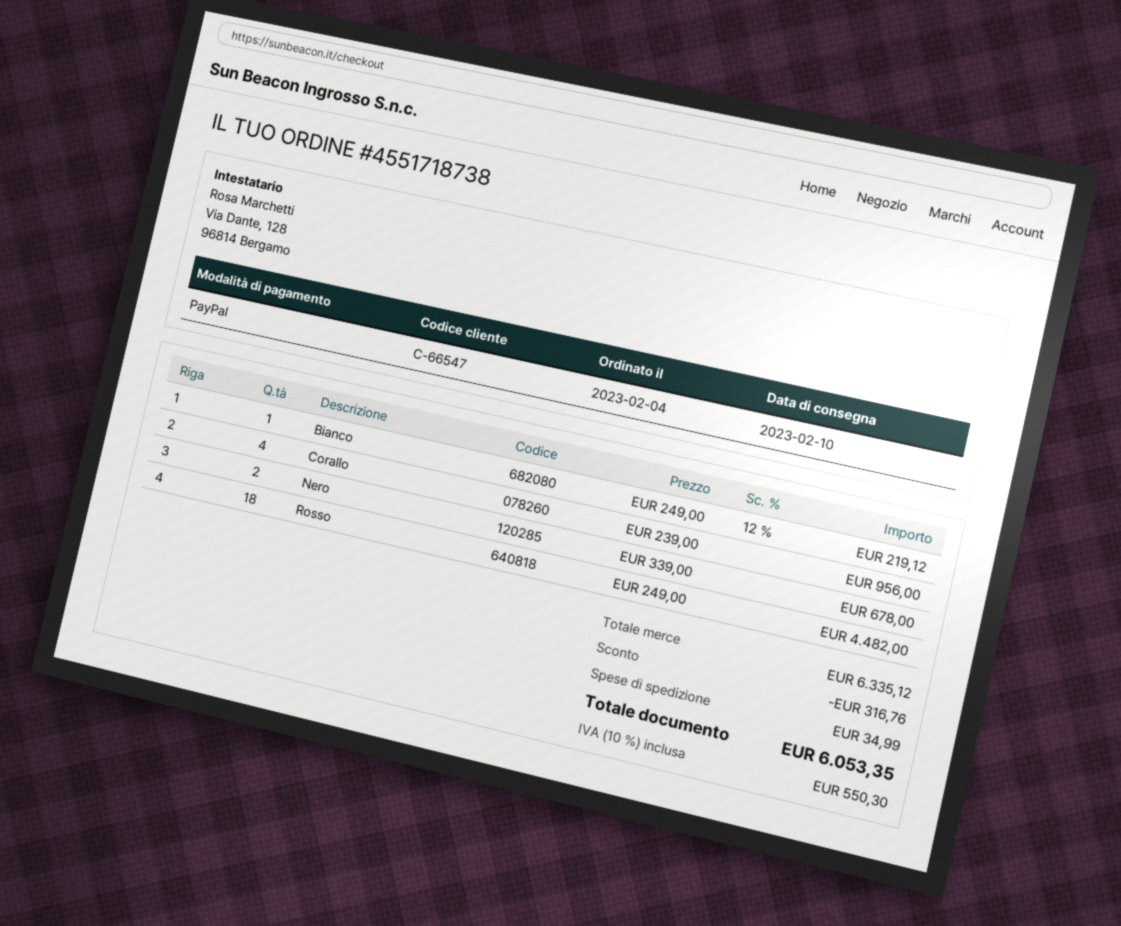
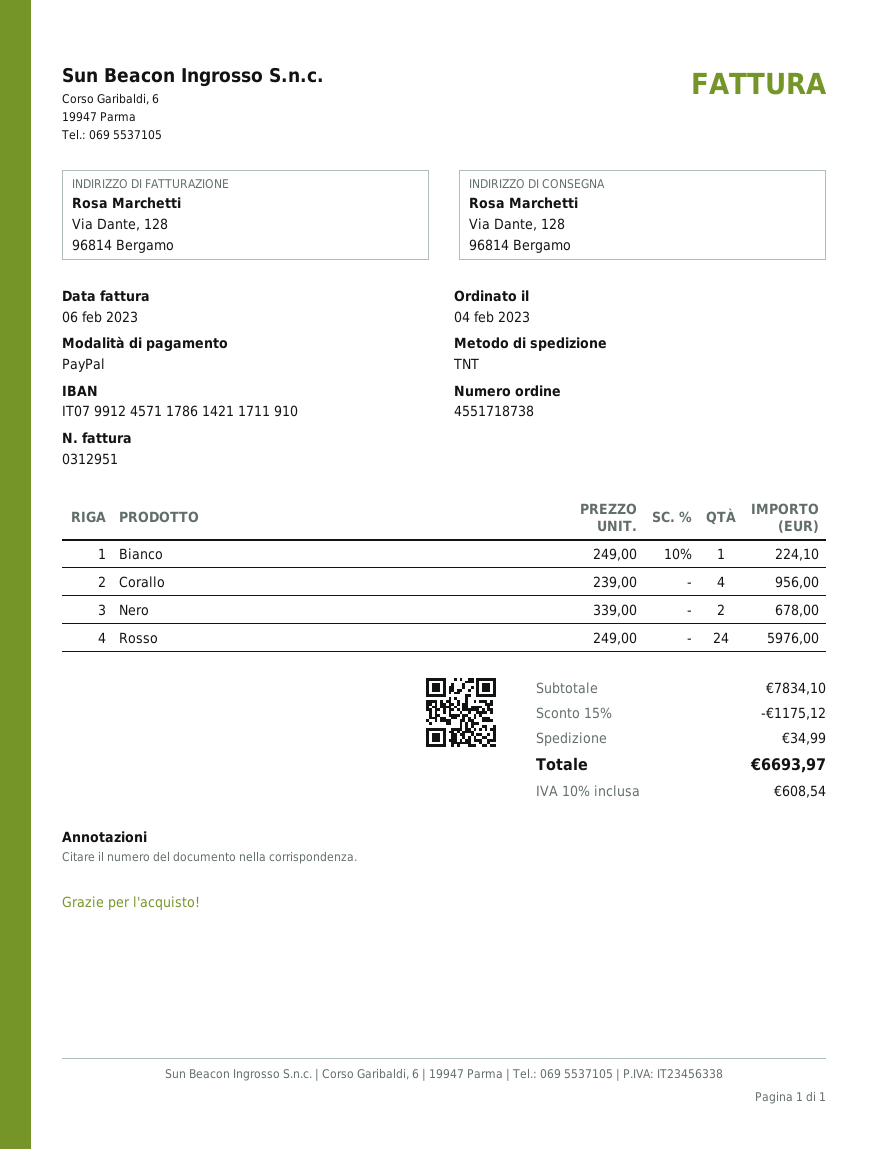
Bianco: 1 x 249.00 - 12% = 219.12 -> 1 x 249.00 - 10% = 224.10
Rosso: 18 x 249.00 = 4482.00 -> 24 x 249.00 = 5976.00
subtotal: 6335.12 -> 7834.10
discount: 316.76 -> 1175.12
tax: 10% = 550.30 -> 10% = 608.54
total: 6053.35 -> 6693.97

